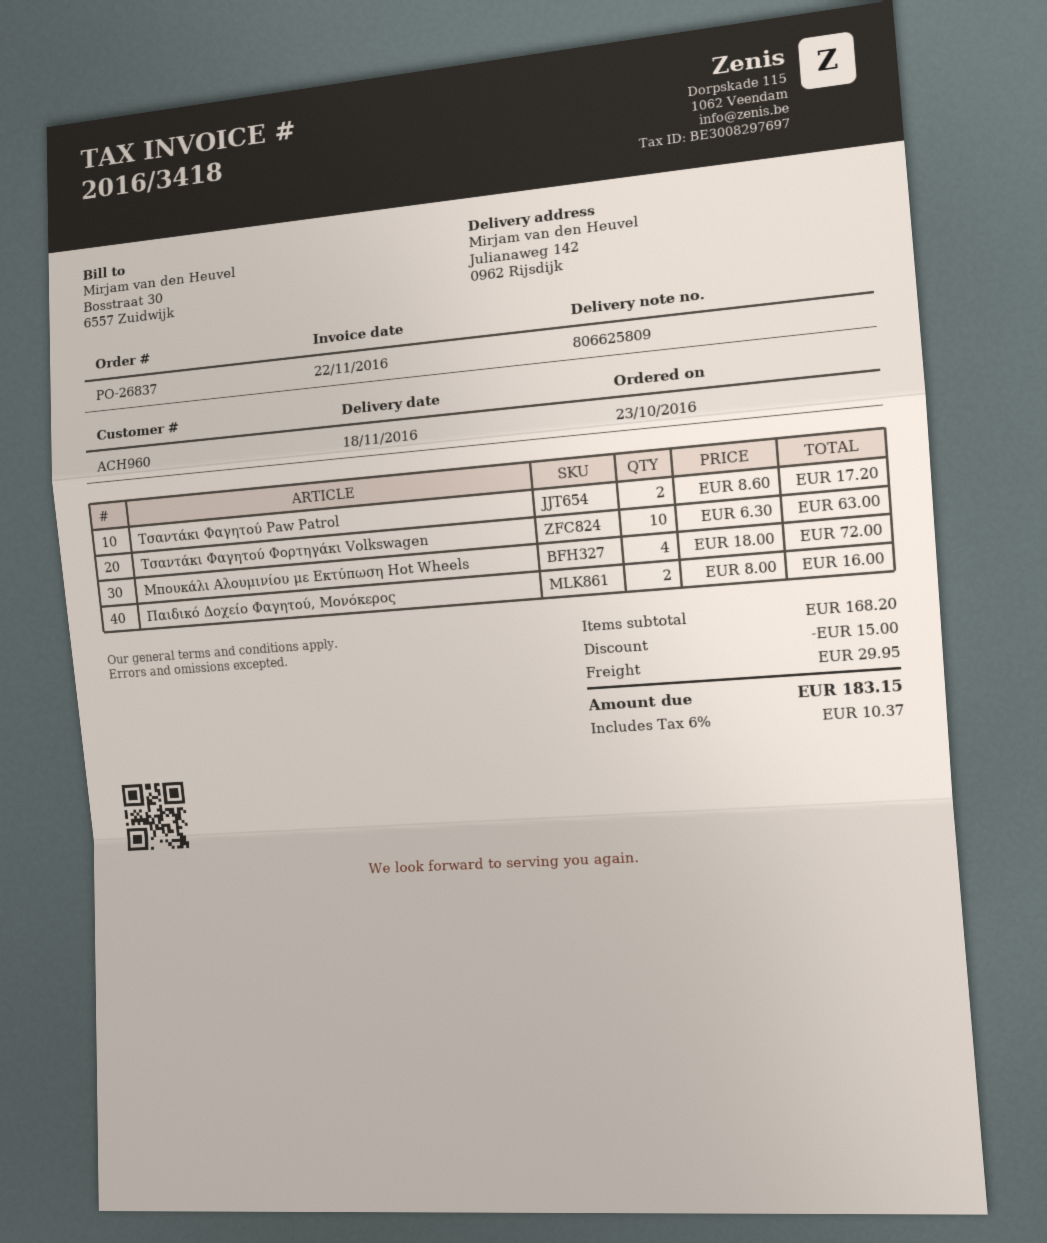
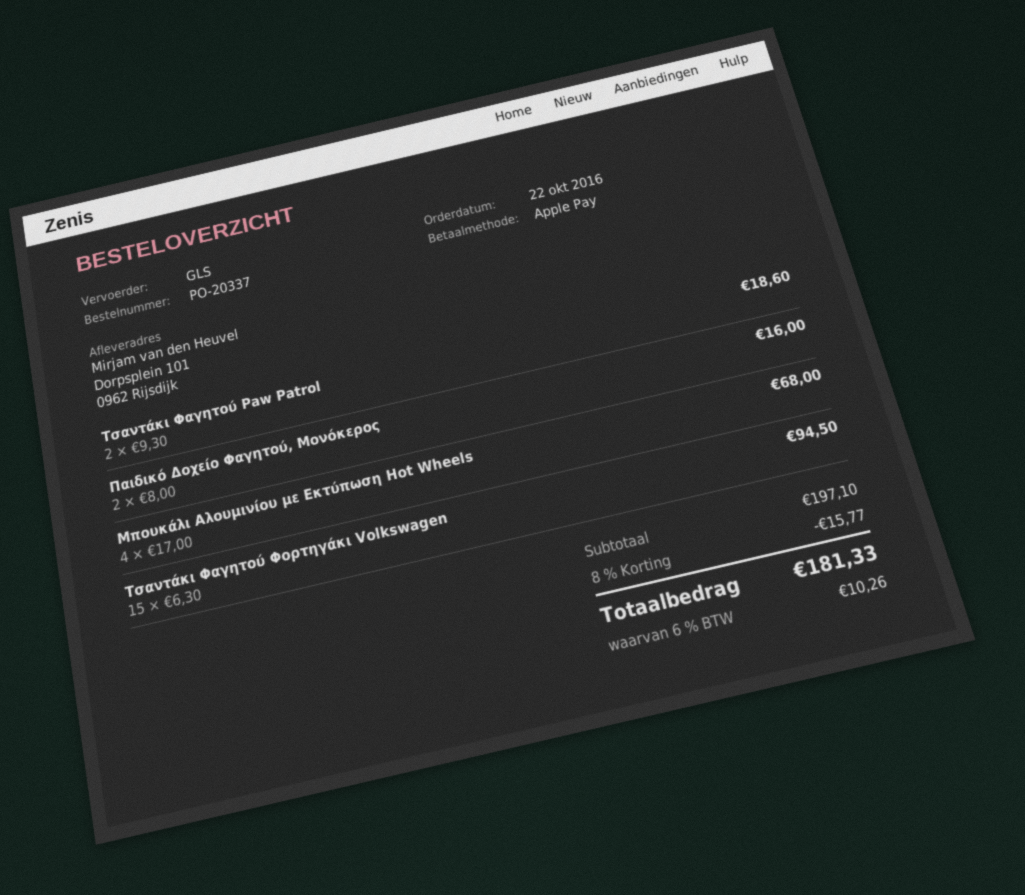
order number: PO-26837 -> PO-20337
order date: 2016-10-23 -> 2016-10-22
ship to: Julianaweg 142, 0962 Rijsdijk -> Dorpsplein 101, 0962 Rijsdijk
Τσαντάκι Φαγητού Paw Patrol: 2 x 8.60 = 17.20 -> 2 x 9.30 = 18.60
Τσαντάκι Φαγητού Φορτηγάκι Volkswagen: 10 x 6.30 = 63.00 -> 15 x 6.30 = 94.50
Μπουκάλι Αλουμινίου με Εκτύπωση Hot Wheels: 4 x 18.00 = 72.00 -> 4 x 17.00 = 68.00
subtotal: 168.20 -> 197.10
discount: 15.00 -> 15.77
shipping: 29.95 -> none
tax: 6% = 10.37 -> 6% = 10.26
total: 183.15 -> 181.33

